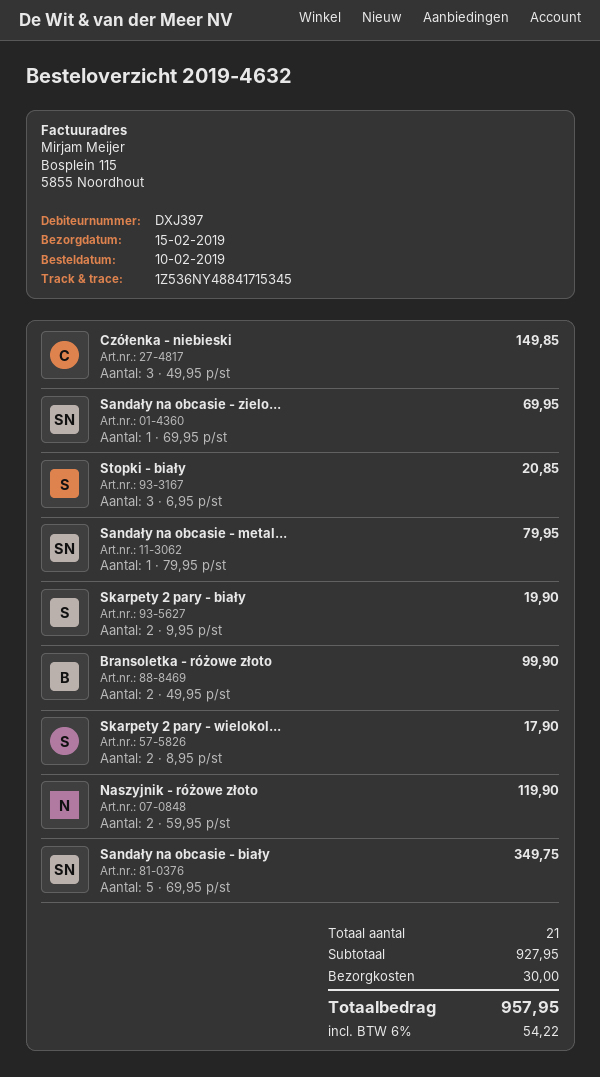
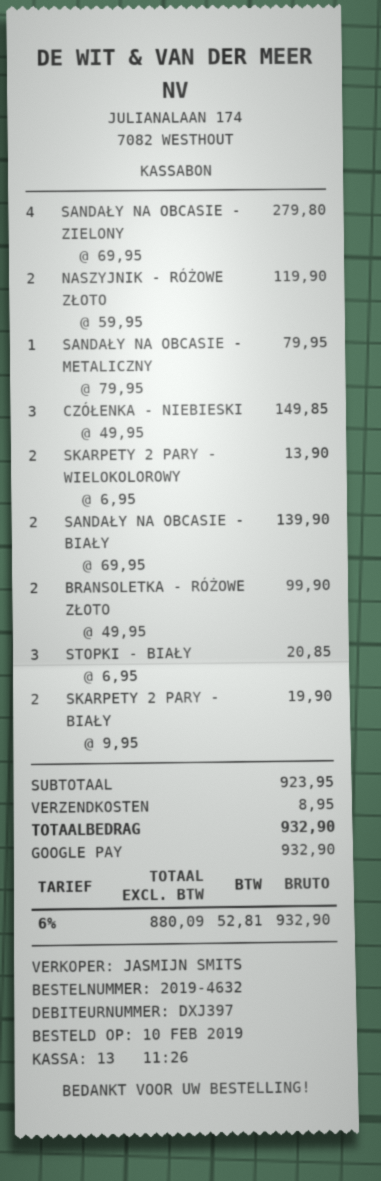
Sandały na obcasie - zielo...: 1 x 69.95 = 69.95 -> 4 x 69.95 = 279.80
Skarpety 2 pary - wielokol...: 2 x 8.95 = 17.90 -> 2 x 6.95 = 13.90
Sandały na obcasie - biały: 5 x 69.95 = 349.75 -> 2 x 69.95 = 139.90
subtotal: 927.95 -> 923.95
shipping: 30.00 -> 8.95
tax: 6% = 54.22 -> 6% = 52.81
total: 957.95 -> 932.90

